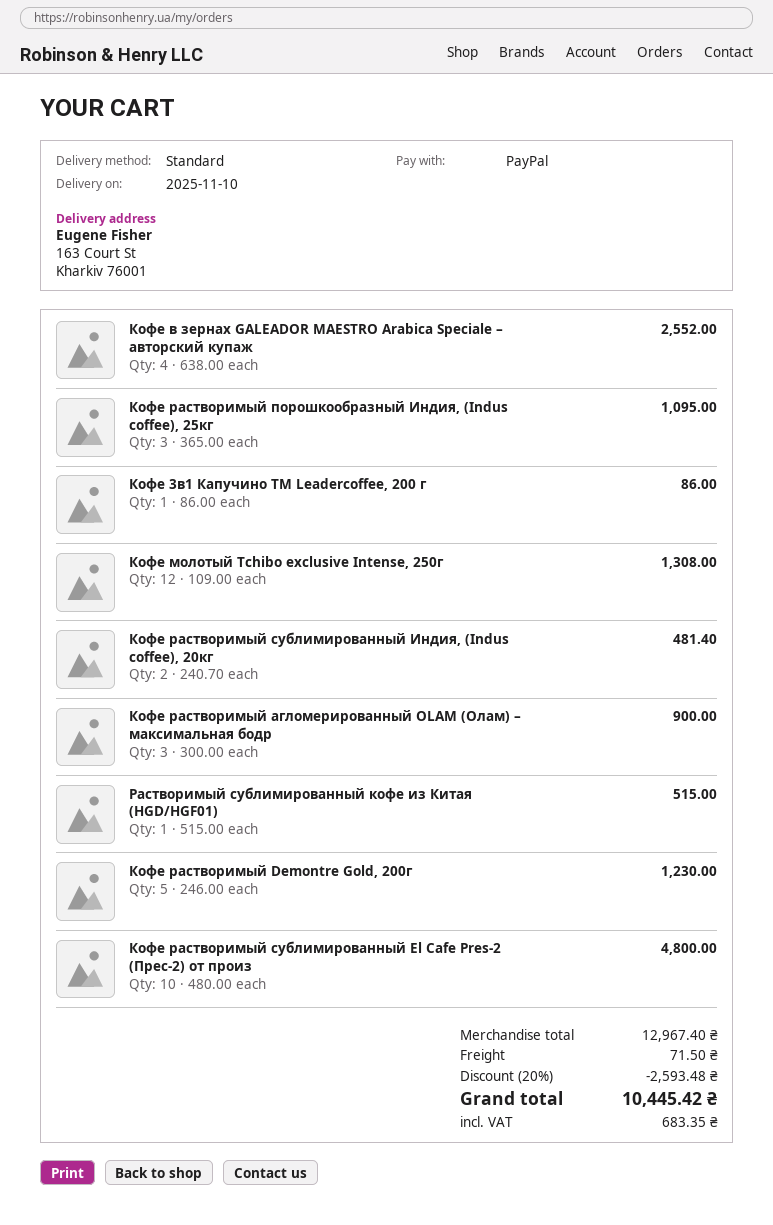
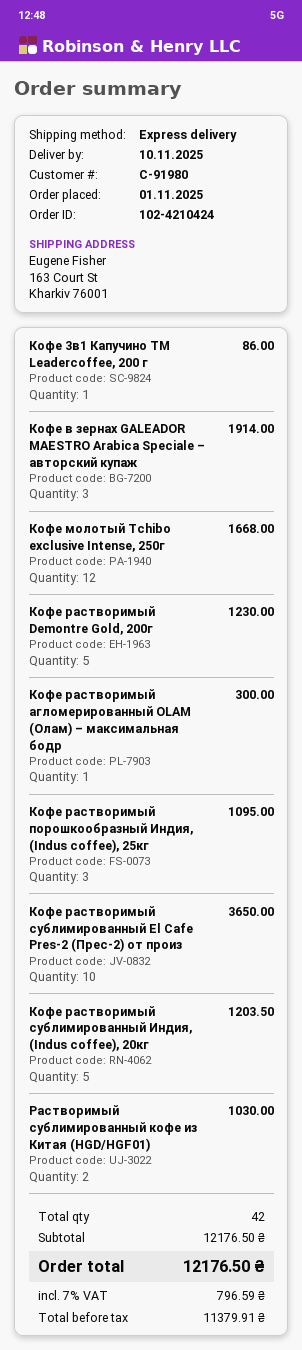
shipping method: standard -> express
Кофе в зернах GALEADOR MAESTRO Arabica Speciale – авторский купаж: 4 for 2552.00 -> 3 for 1914.00
Кофе молотый Tchibo exclusive Intense, 250г: 12 for 1308.00 -> 12 for 1668.00
Кофе растворимый сублимированный Индия, (Indus coffee), 20кг: 2 for 481.40 -> 5 for 1203.50
Кофе растворимый агломерированный OLAM (Олам) – максимальная бодр: 3 for 900.00 -> 1 for 300.00
Растворимый сублимированный кофе из Китая (HGD/HGF01): 1 for 515.00 -> 2 for 1030.00
Кофе растворимый сублимированный El Cafe Pres-2 (Прес-2) от произ: 10 for 4800.00 -> 10 for 3650.00
subtotal: 12967.40 -> 12176.50
discount: 20% = 2593.48 -> none
shipping: 71.50 -> none
tax: 683.35 -> 796.59
total: 10445.42 -> 12176.50

